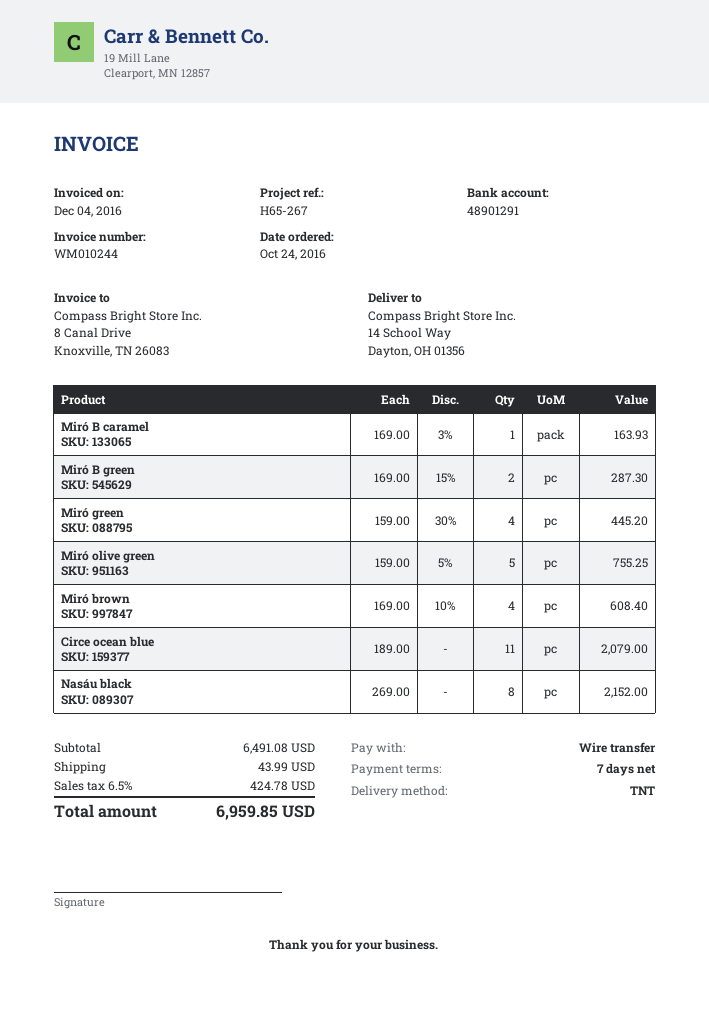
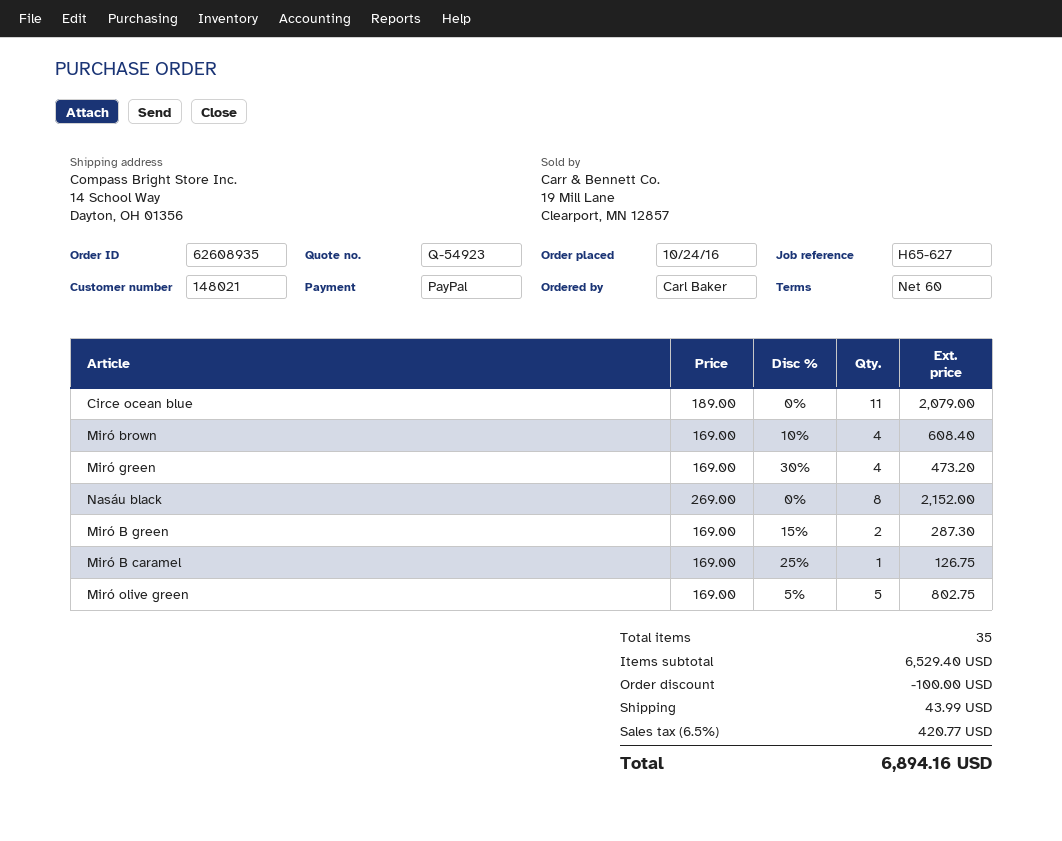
payment terms: 7 days -> 60 days
reference: H65-267 -> H65-627
payment method: bank transfer -> PayPal
Miró B caramel: 1 x 169.00 - 3% = 163.93 -> 1 x 169.00 - 25% = 126.75
Miró green: 4 x 159.00 - 30% = 445.20 -> 4 x 169.00 - 30% = 473.20
Miró olive green: 5 x 159.00 - 5% = 755.25 -> 5 x 169.00 - 5% = 802.75
subtotal: 6491.08 -> 6529.40
discount: none -> 100.00
tax: 6.5% = 424.78 -> 6.5% = 420.77
total: 6959.85 -> 6894.16

